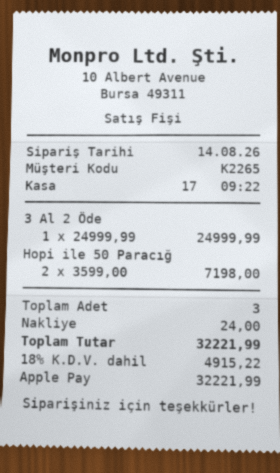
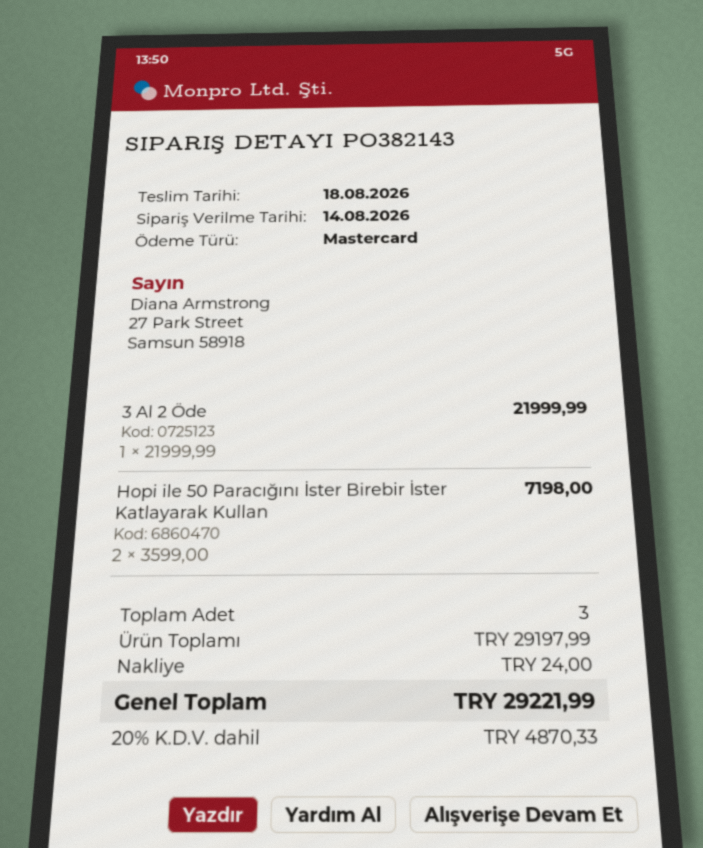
payment method: Apple Pay -> Mastercard
3 Al 2 Öde: 1 x 24999.99 = 24999.99 -> 1 x 21999.99 = 21999.99
tax: 18% = 4915.22 -> 20% = 4870.33
total: 32221.99 -> 29221.99

